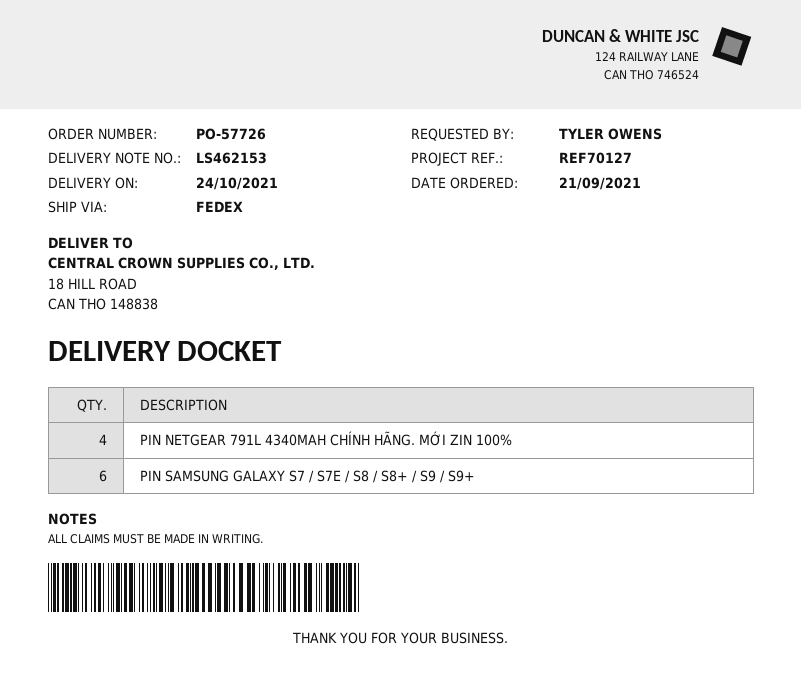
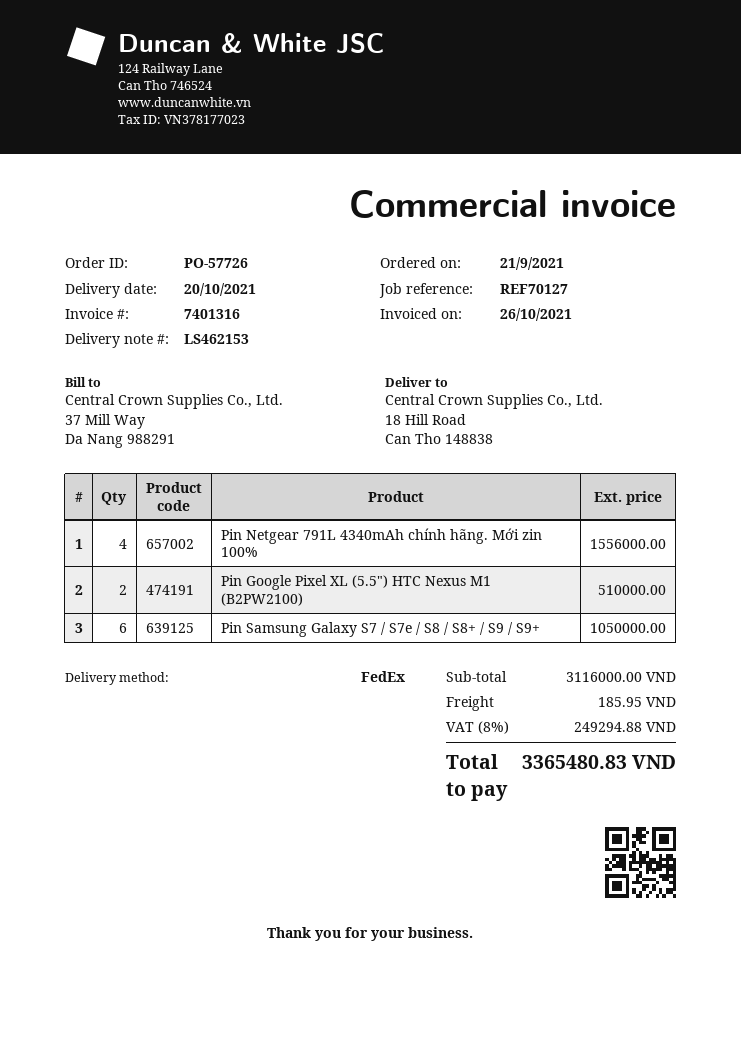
delivery date: 2021-10-24 -> 2021-10-20
Pin Google Pixel XL (5.5") HTC Nexus M1 (B2PW2100): none -> 2

